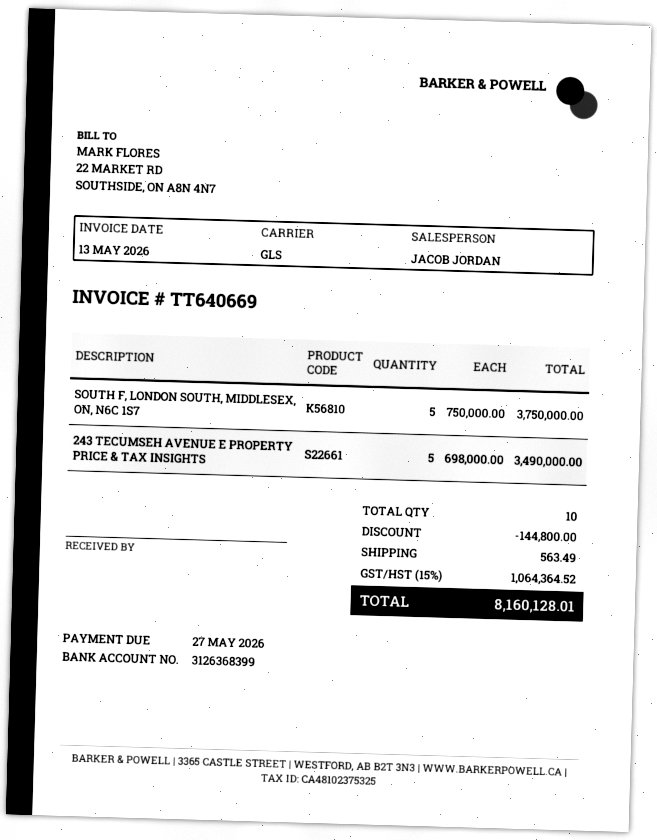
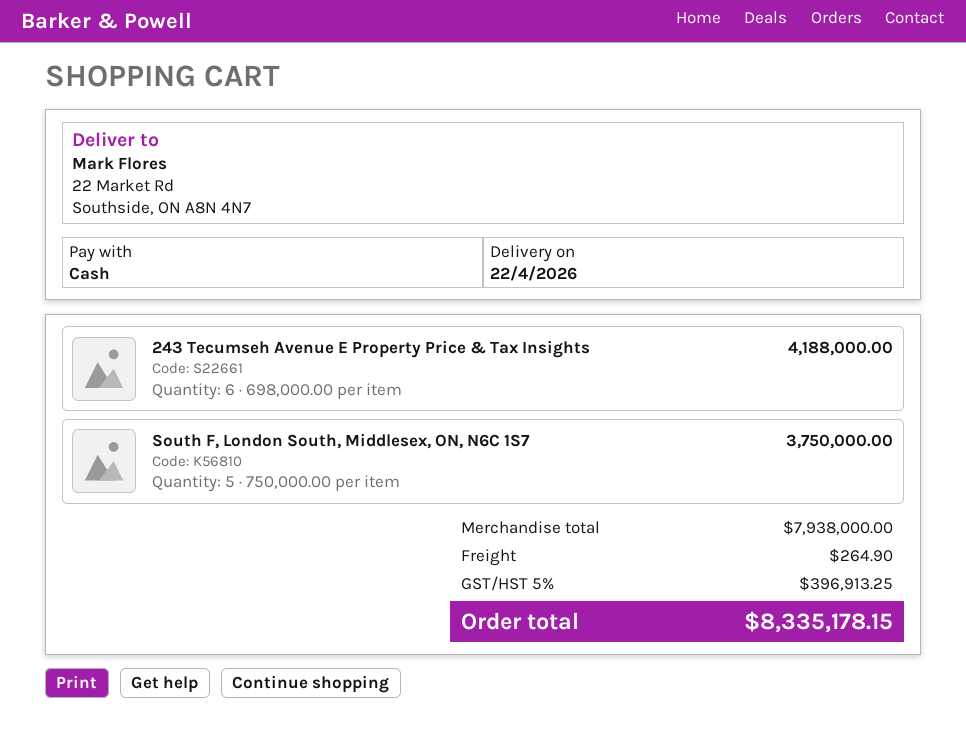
243 TECUMSEH AVENUE E PROPERTY PRICE & TAX INSIGHTS: 5 x 698000.00 = 3490000.00 -> 6 x 698000.00 = 4188000.00
discount: 144800.00 -> none
shipping: 563.49 -> 264.90
tax: 15% = 1064364.52 -> 5% = 396913.25
total: 8160128.01 -> 8335178.15

